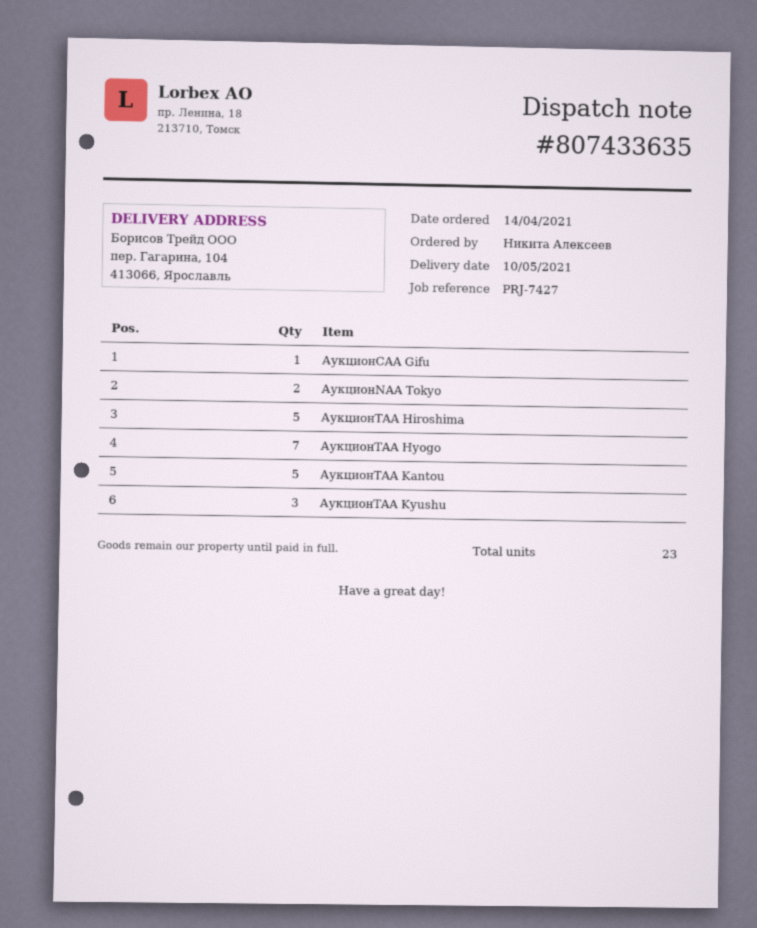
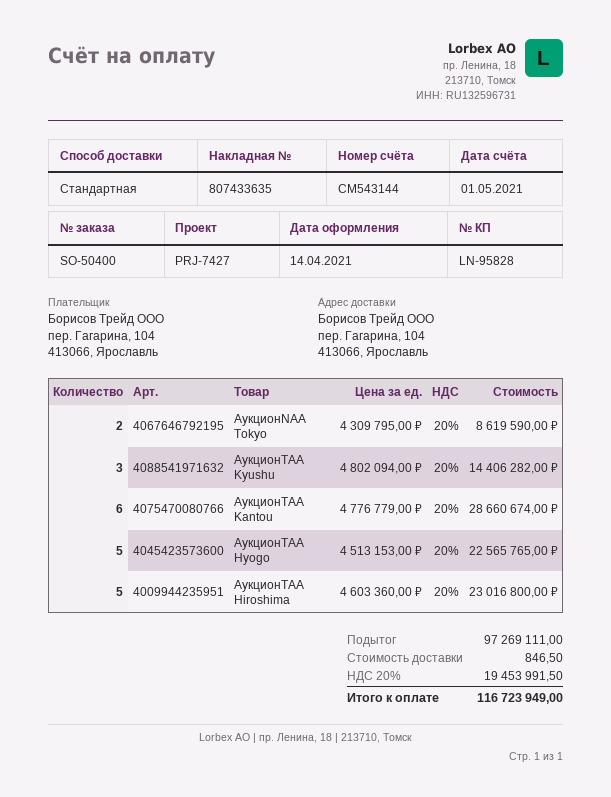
АукционCAA Gifu: 1 -> none
АукционTAA Hyogo: 7 -> 5
АукционTAA Kantou: 5 -> 6

